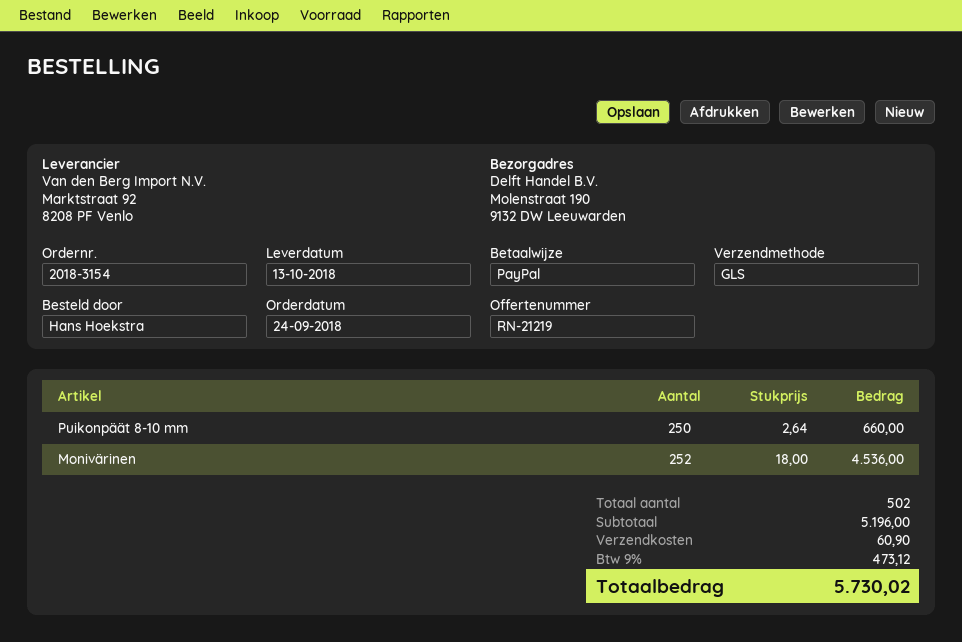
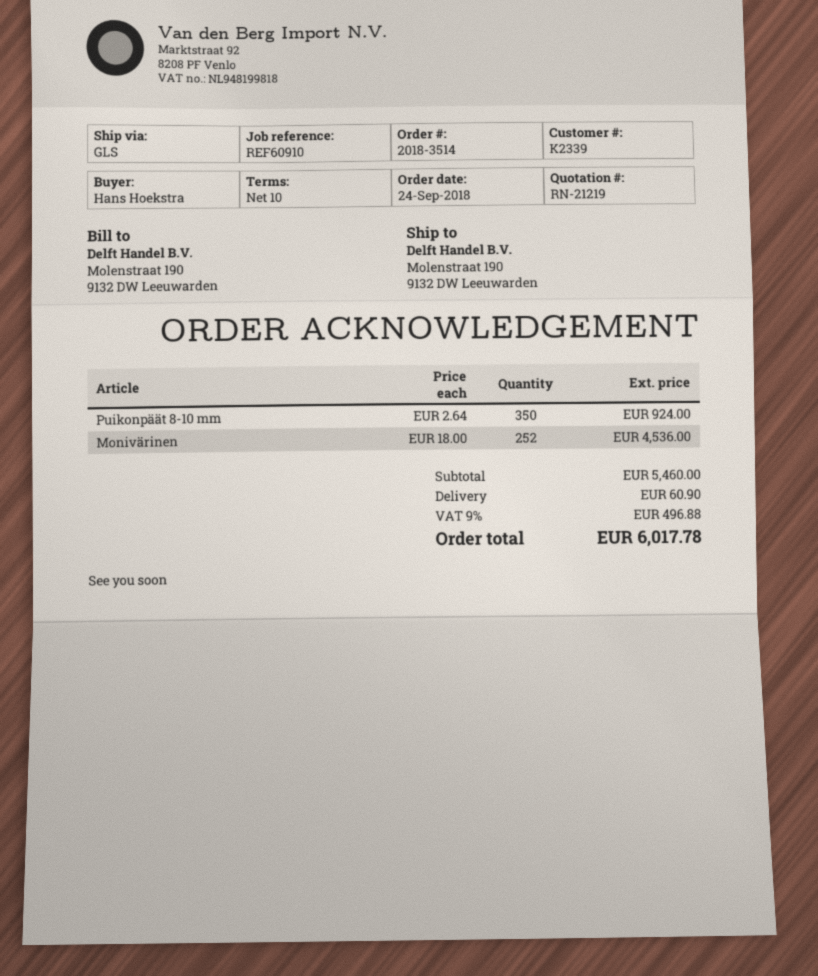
order number: 2018-3154 -> 2018-3514
Puikonpäät 8-10 mm: 250 x 2.64 = 660.00 -> 350 x 2.64 = 924.00
subtotal: 5196.00 -> 5460.00
tax: 9% = 473.12 -> 9% = 496.88
total: 5730.02 -> 6017.78

